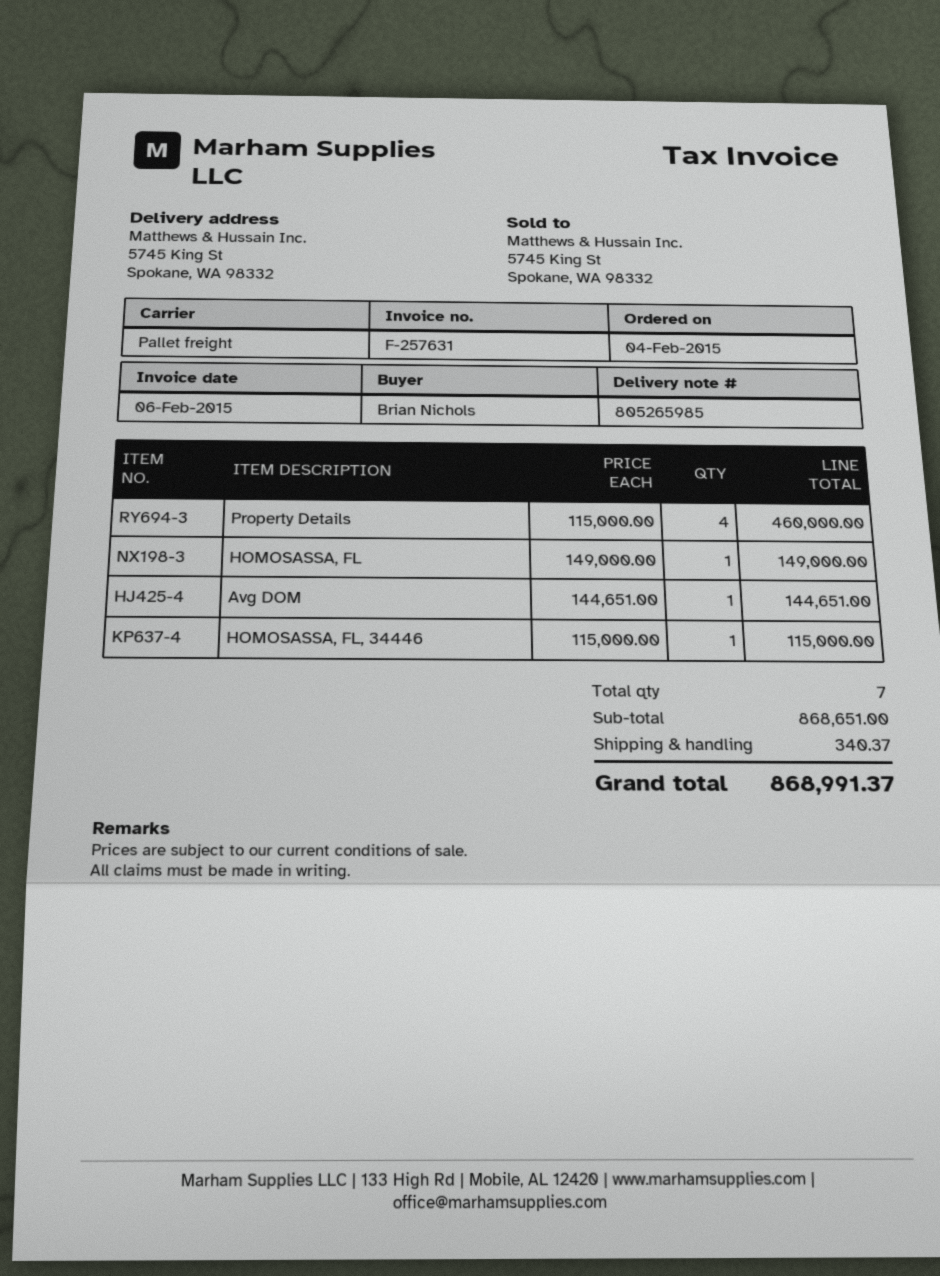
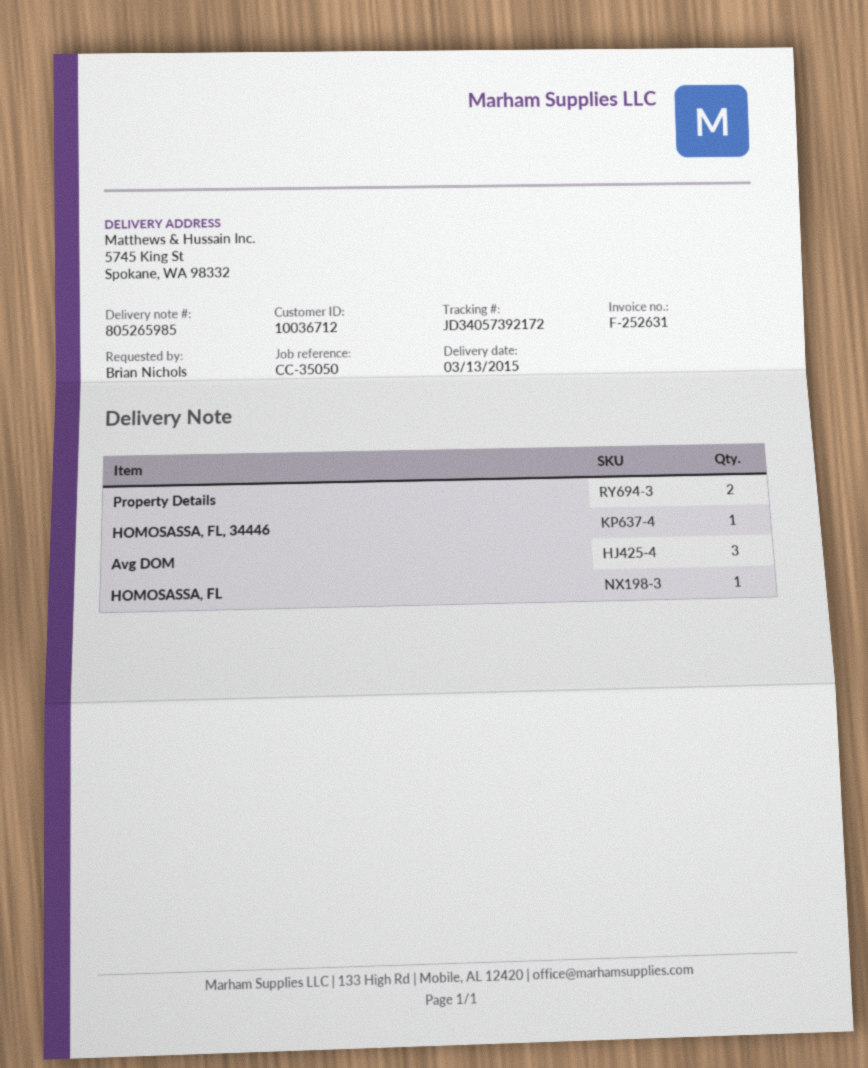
invoice number: F-257631 -> F-252631
Property Details: 4 -> 2
Avg DOM: 1 -> 3

